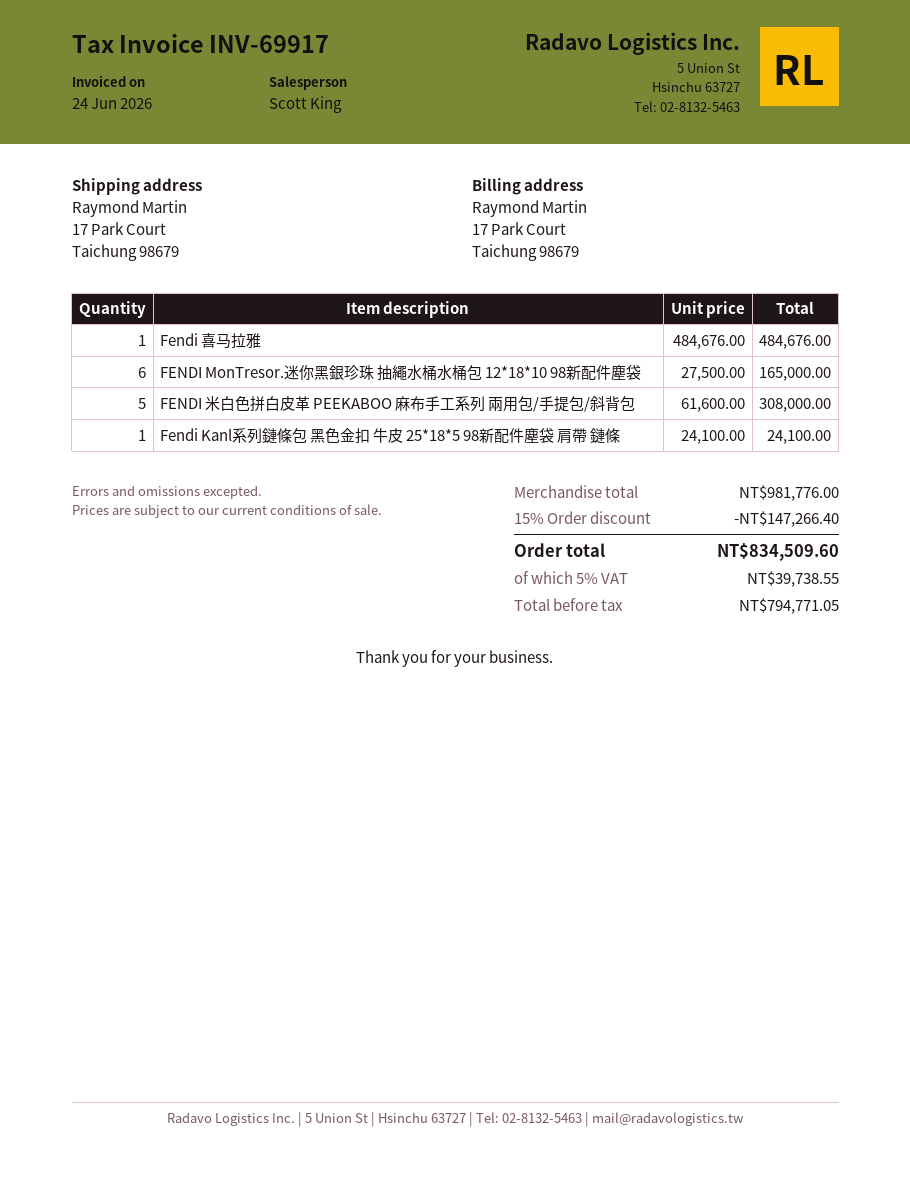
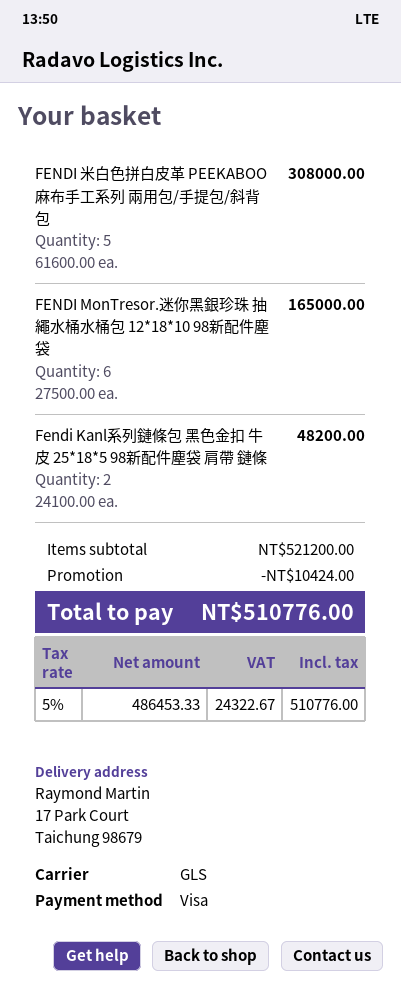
Fendi 喜马拉雅: 1 x 484676.00 = 484676.00 -> none
Fendi Kanl系列鏈條包 黑色金扣 牛皮 25*18*5 98新配件塵袋 肩帶 鏈條: 1 x 24100.00 = 24100.00 -> 2 x 24100.00 = 48200.00
subtotal: 981776.00 -> 521200.00
discount: 147266.40 -> 10424.00
net: 794771.05 -> 486453.33
tax: 5% = 39738.55 -> 5% = 24322.67
total: 834509.60 -> 510776.00

